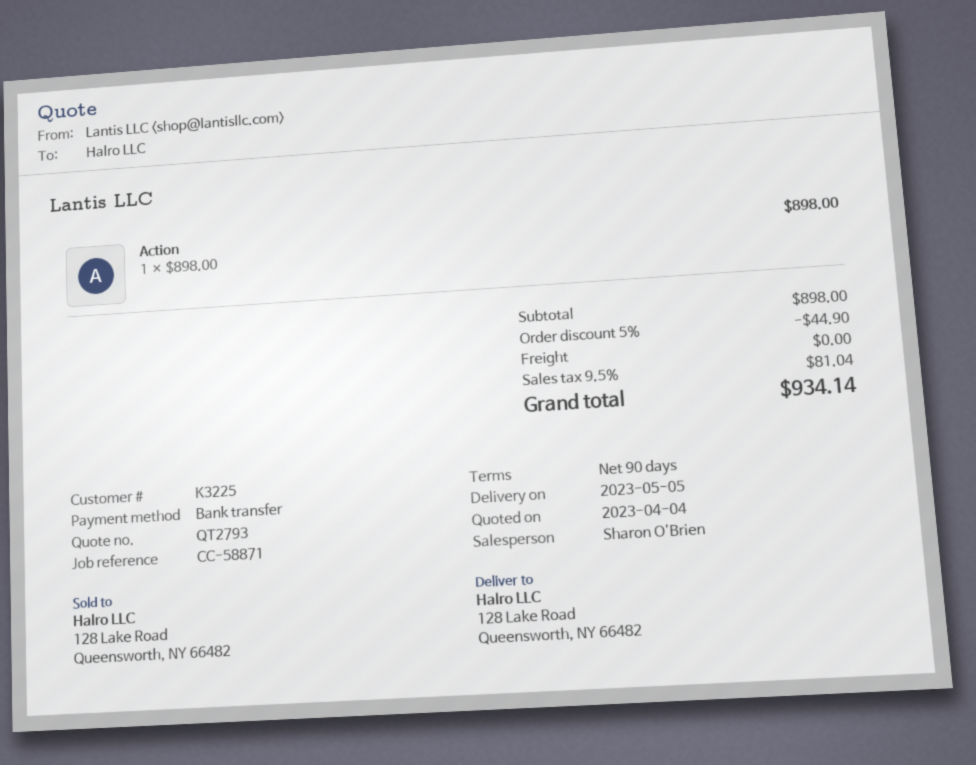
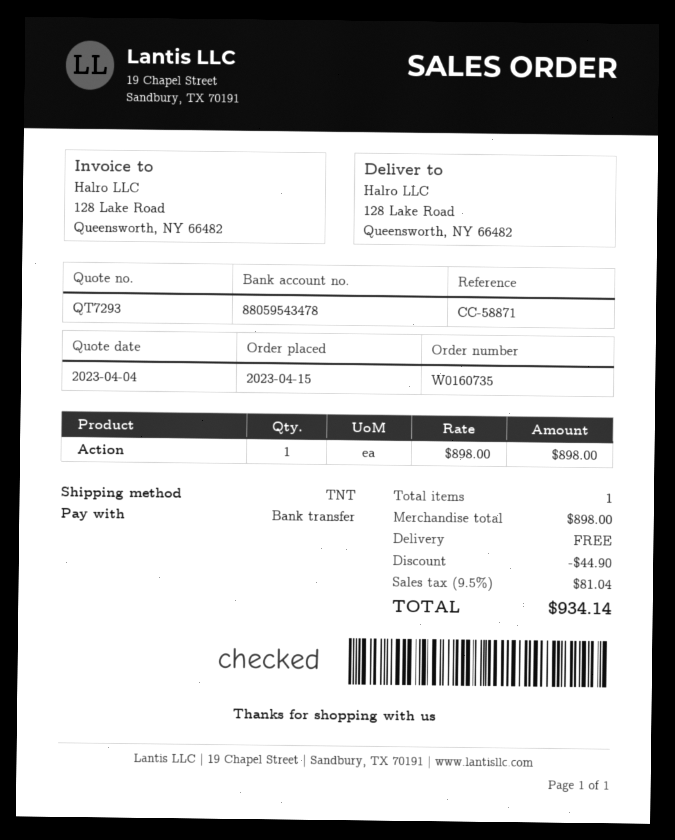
quote number: QT2793 -> QT7293

